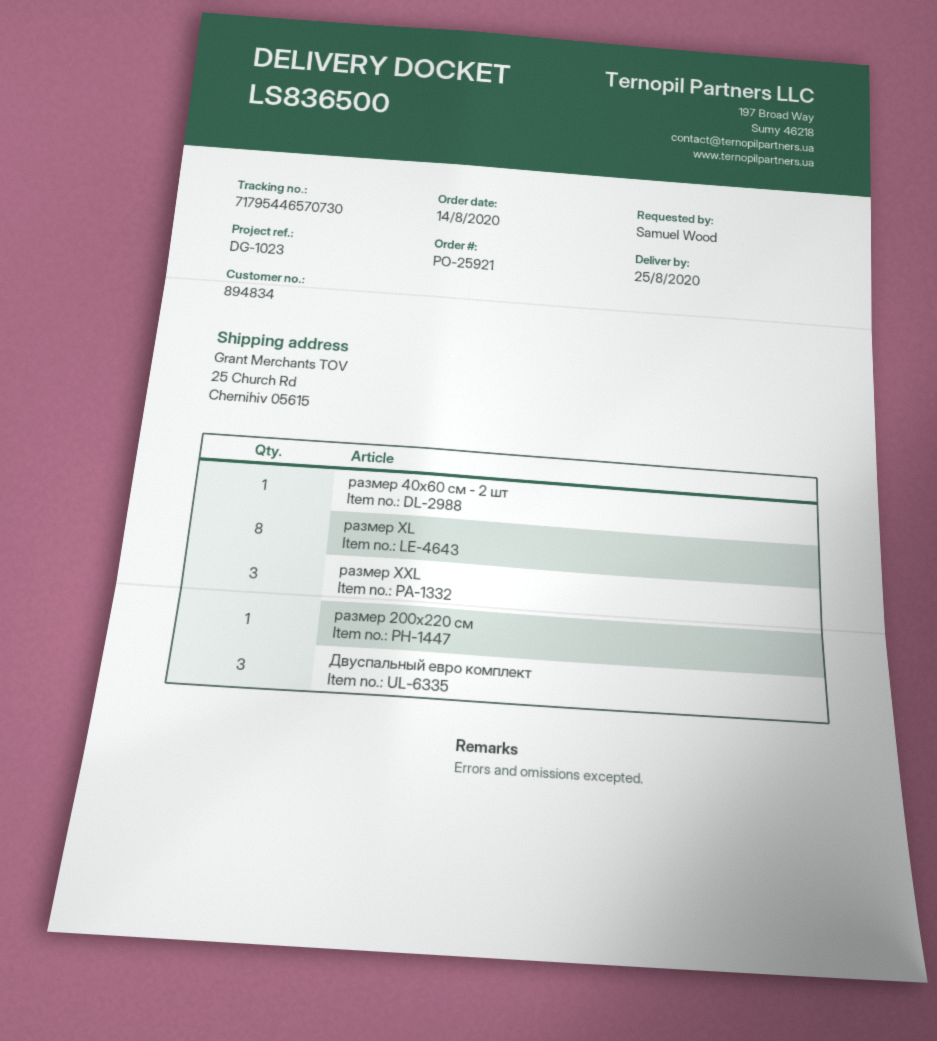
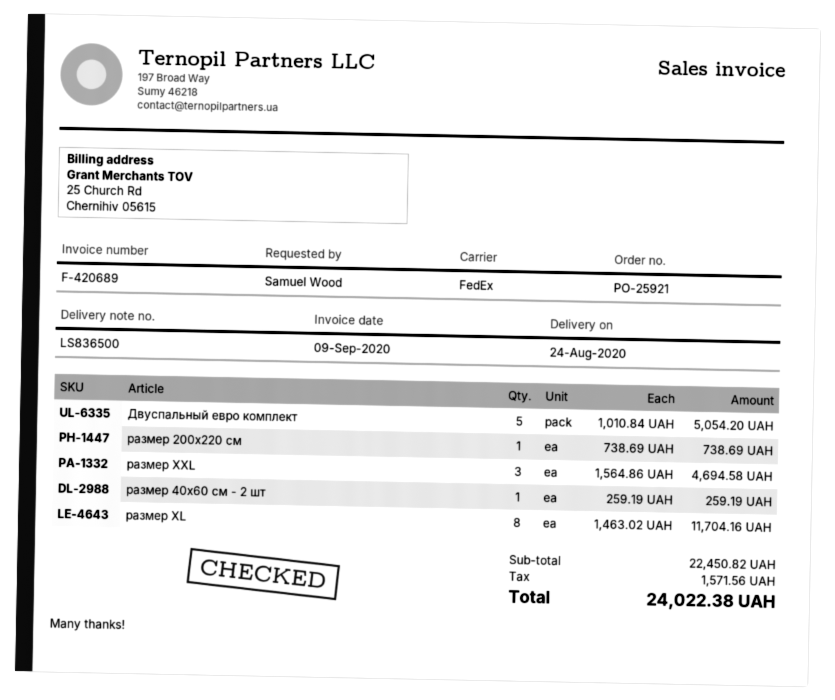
delivery date: 2020-08-25 -> 2020-08-24
Двуспальный евро комплект: 3 -> 5

